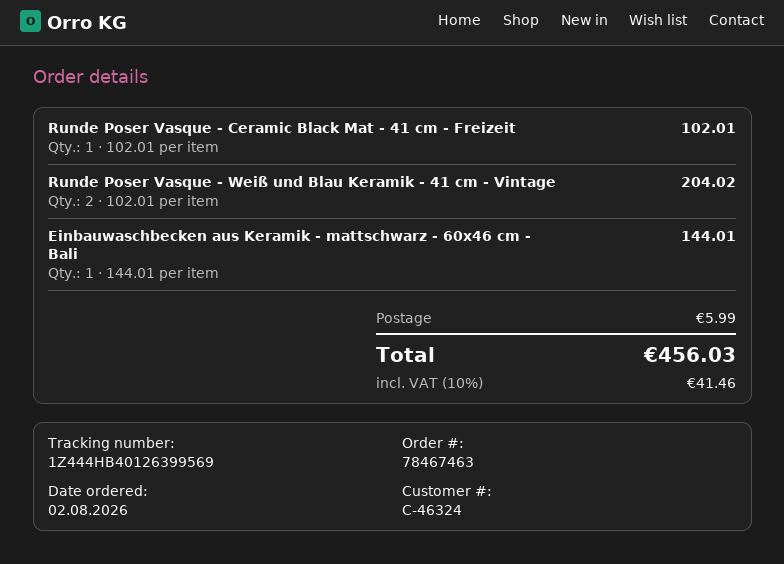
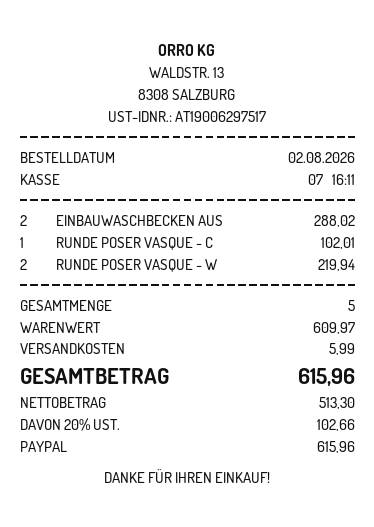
Runde Poser Vasque - Weiß und Blau Keramik - 41 cm - Vintage: 2 for 204.02 -> 2 for 219.94
Einbauwaschbecken aus Keramik - mattschwarz - 60x46 cm - Bali: 1 for 144.01 -> 2 for 288.02
tax: 10% = 41.46 -> 20% = 102.66
total: 456.03 -> 615.96

